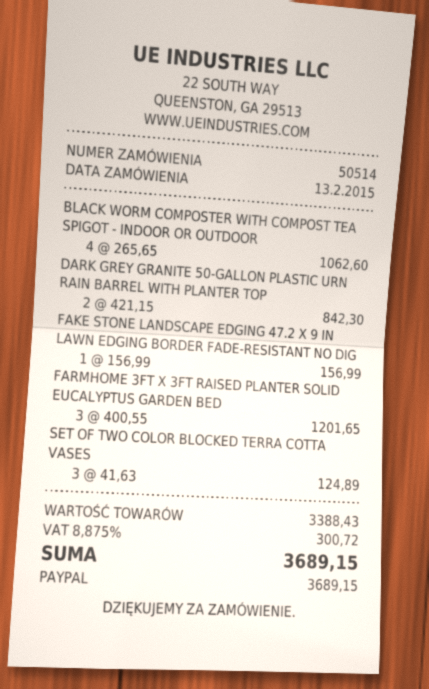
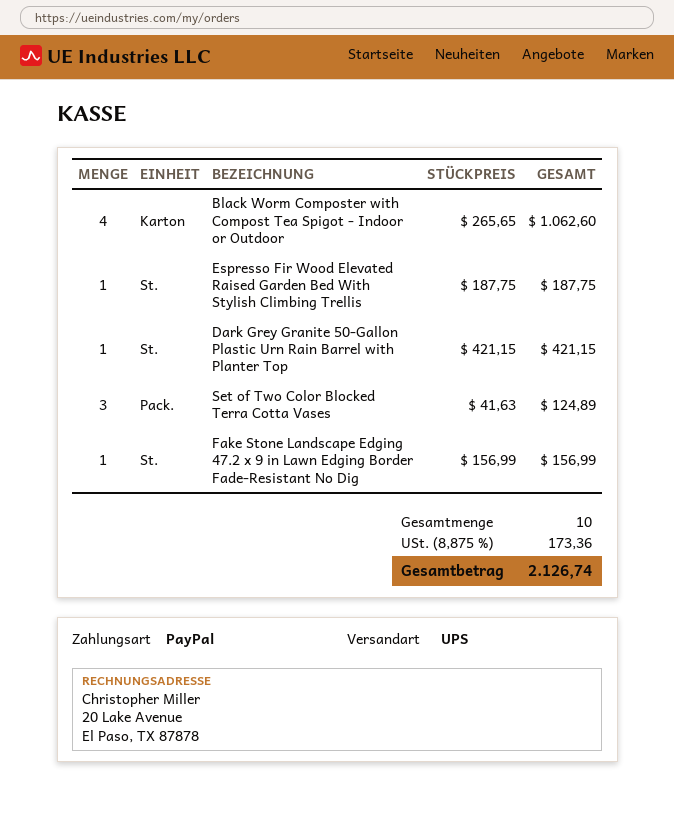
DARK GREY GRANITE 50-GALLON PLASTIC URN RAIN BARREL WITH PLANTER TOP: 2 x 421.15 = 842.30 -> 1 x 421.15 = 421.15
FARMHOME 3FT X 3FT RAISED PLANTER SOLID EUCALYPTUS GARDEN BED: 3 x 400.55 = 1201.65 -> none
Espresso Fir Wood Elevated Raised Garden Bed With Stylish Climbing Trellis: none -> 1 x 187.75 = 187.75
tax: 8.875% = 300.72 -> 8.875% = 173.36
total: 3689.15 -> 2126.74

